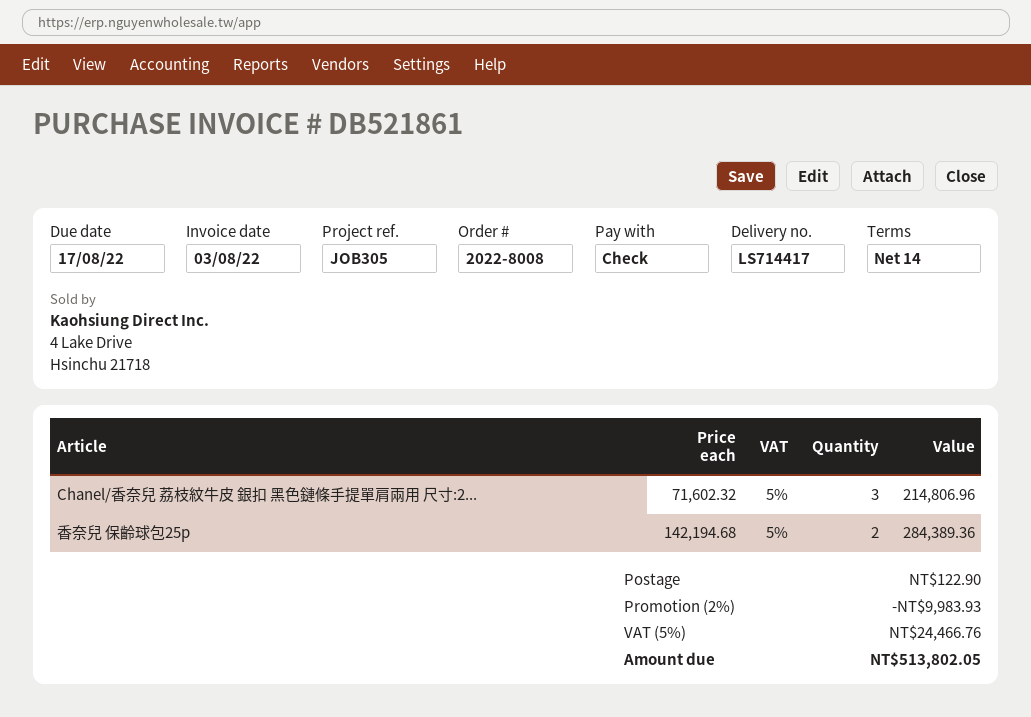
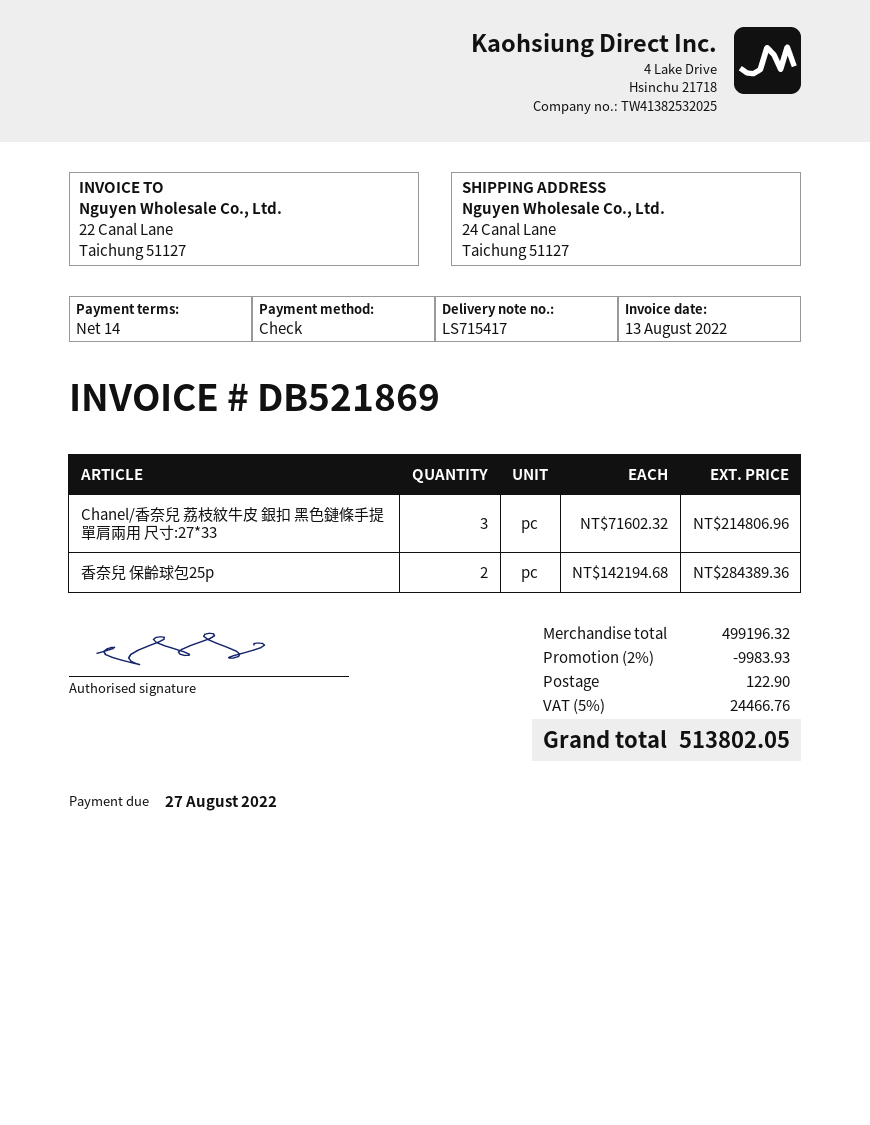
delivery note number: LS714417 -> LS715417
invoice number: DB521861 -> DB521869
invoice date: 2022-08-03 -> 2022-08-13
due date: 2022-08-17 -> 2022-08-27

